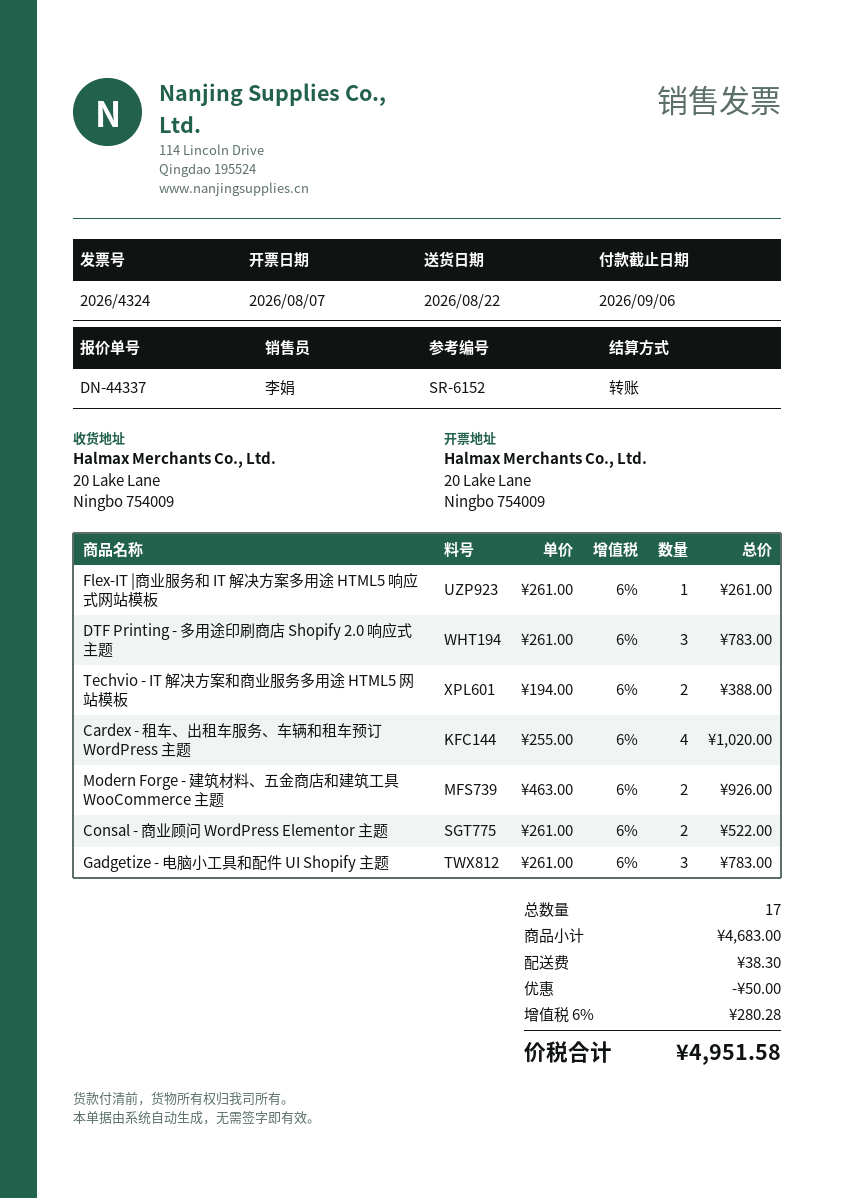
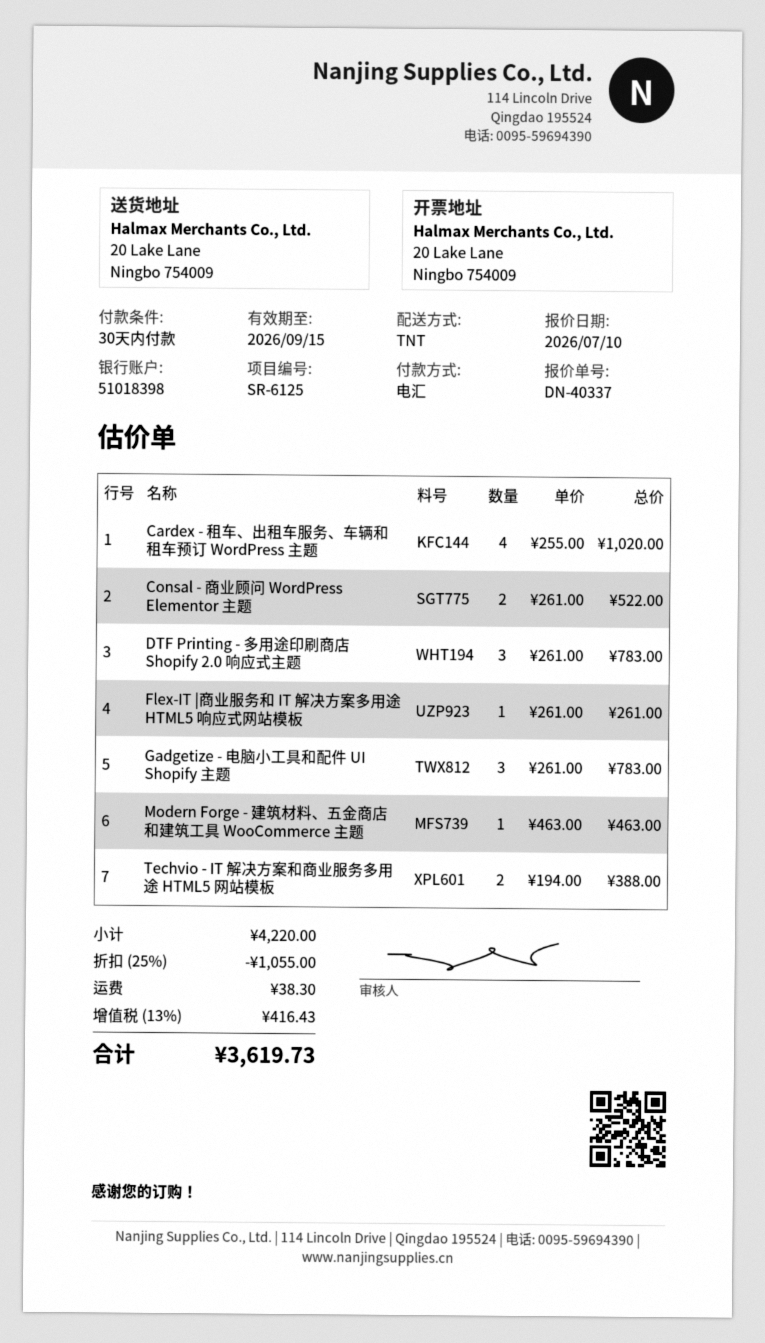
quote number: DN-44337 -> DN-40337
reference: SR-6152 -> SR-6125
Modern Forge - 建筑材料、五金商店和建筑工具 WooCommerce 主题: 2 x 463.00 = 926.00 -> 1 x 463.00 = 463.00
subtotal: 4683.00 -> 4220.00
discount: 50.00 -> 1055.00
tax: 6% = 280.28 -> 13% = 416.43
total: 4951.58 -> 3619.73

